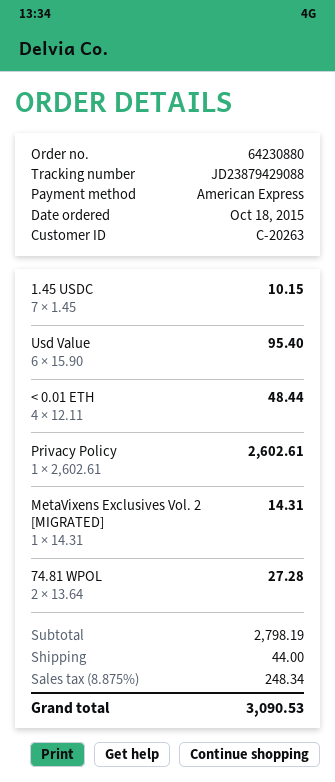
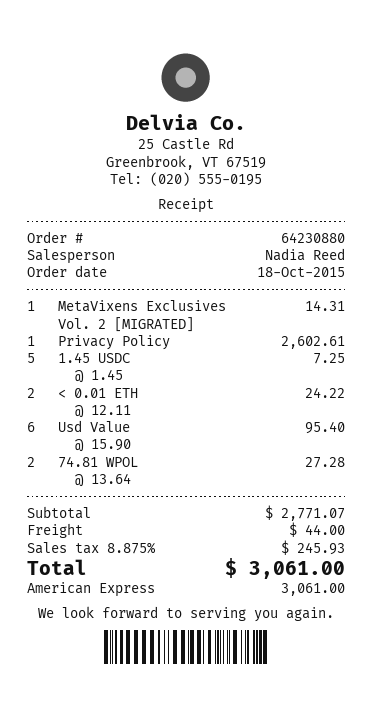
1.45 USDC: 7 x 1.45 = 10.15 -> 5 x 1.45 = 7.25
< 0.01 ETH: 4 x 12.11 = 48.44 -> 2 x 12.11 = 24.22
subtotal: 2798.19 -> 2771.07
tax: 8.875% = 248.34 -> 8.875% = 245.93
total: 3090.53 -> 3061.00

